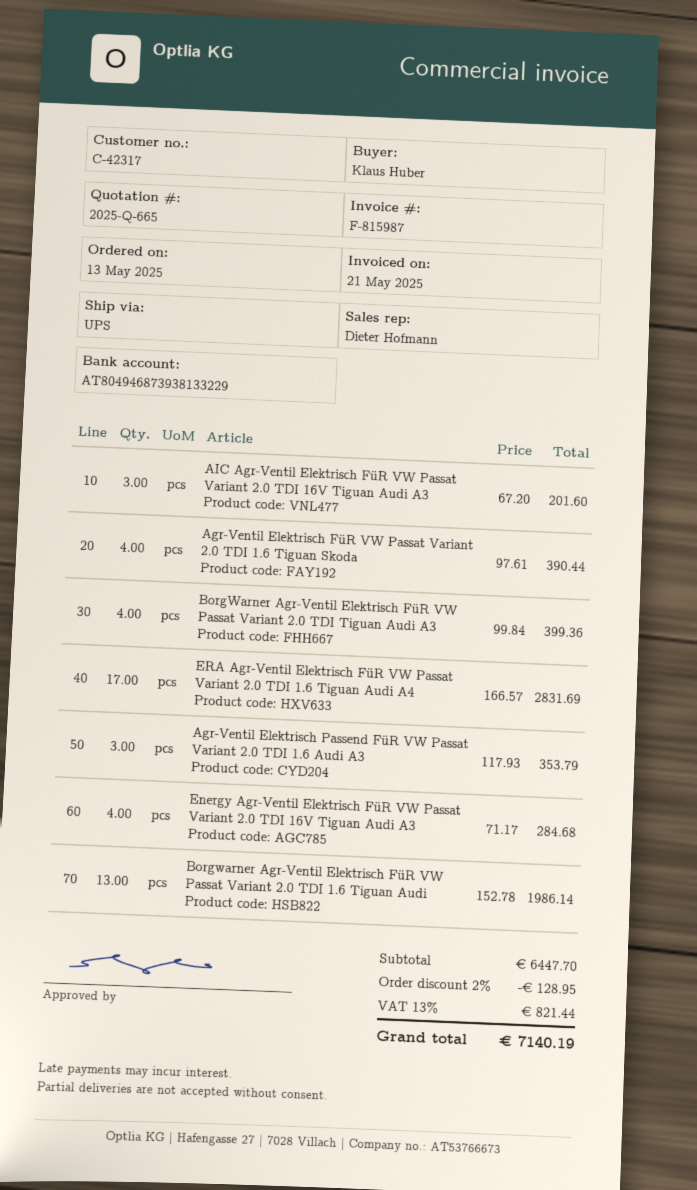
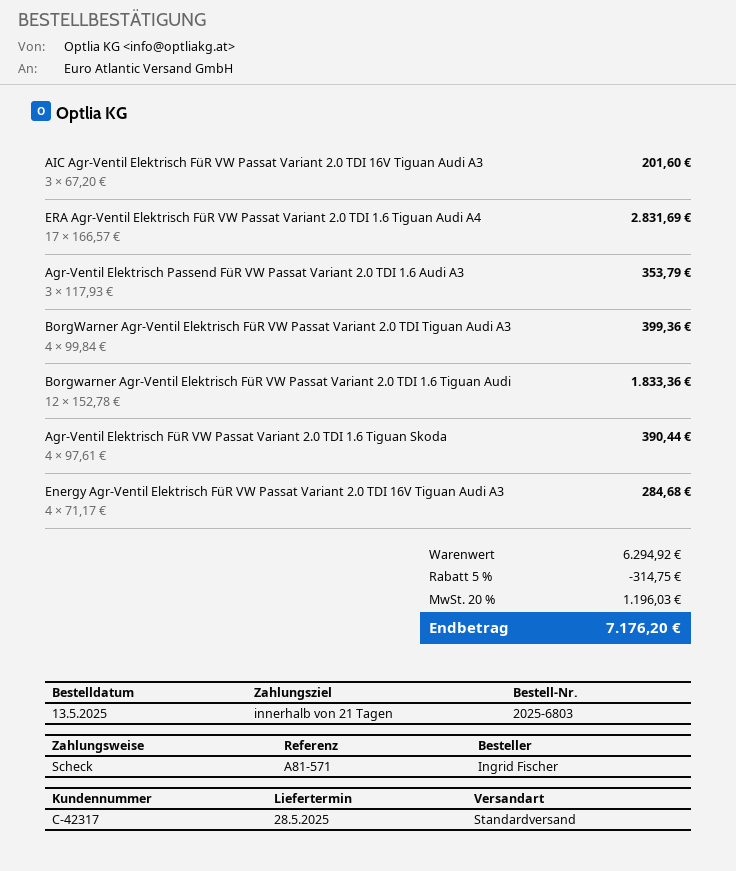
ordered by: Klaus Huber -> Ingrid Fischer
shipping method: UPS -> standard
Borgwarner Agr-Ventil Elektrisch FüR VW Passat Variant 2.0 TDI 1.6 Tiguan Audi: 13 x 152.78 = 1986.14 -> 12 x 152.78 = 1833.36
subtotal: 6447.70 -> 6294.92
discount: 2% = 128.95 -> 5% = 314.75
tax: 13% = 821.44 -> 20% = 1196.03
total: 7140.19 -> 7176.20

